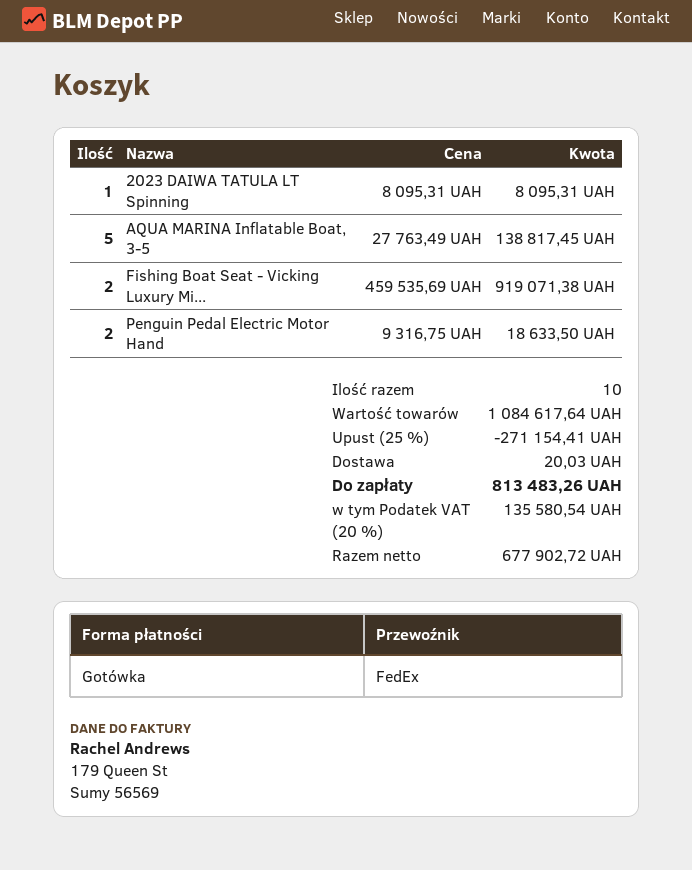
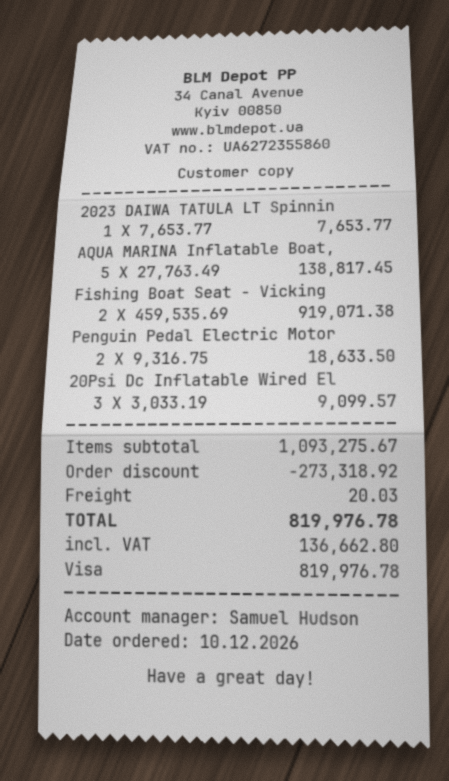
payment method: cash -> Visa
2023 DAIWA TATULA LT Spinning: 1 x 8095.31 = 8095.31 -> 1 x 7653.77 = 7653.77
20Psi Dc Inflatable Wired El: none -> 3 x 3033.19 = 9099.57
subtotal: 1084617.64 -> 1093275.67
discount: 271154.41 -> 273318.92
tax: 135580.54 -> 136662.80
total: 813483.26 -> 819976.78

